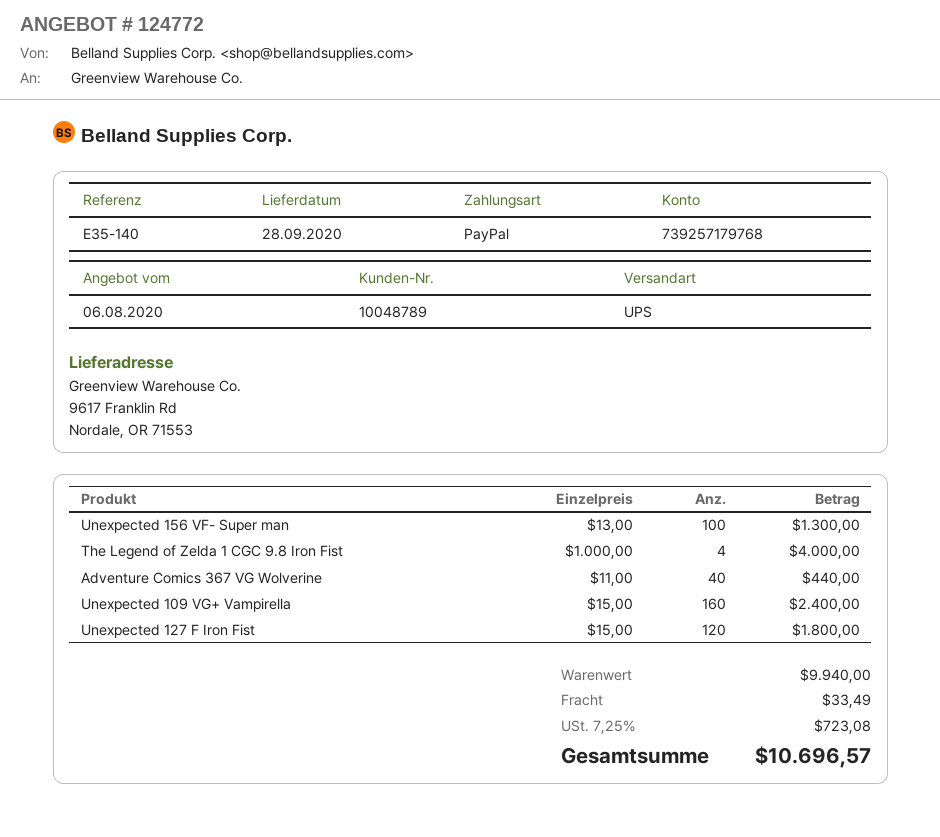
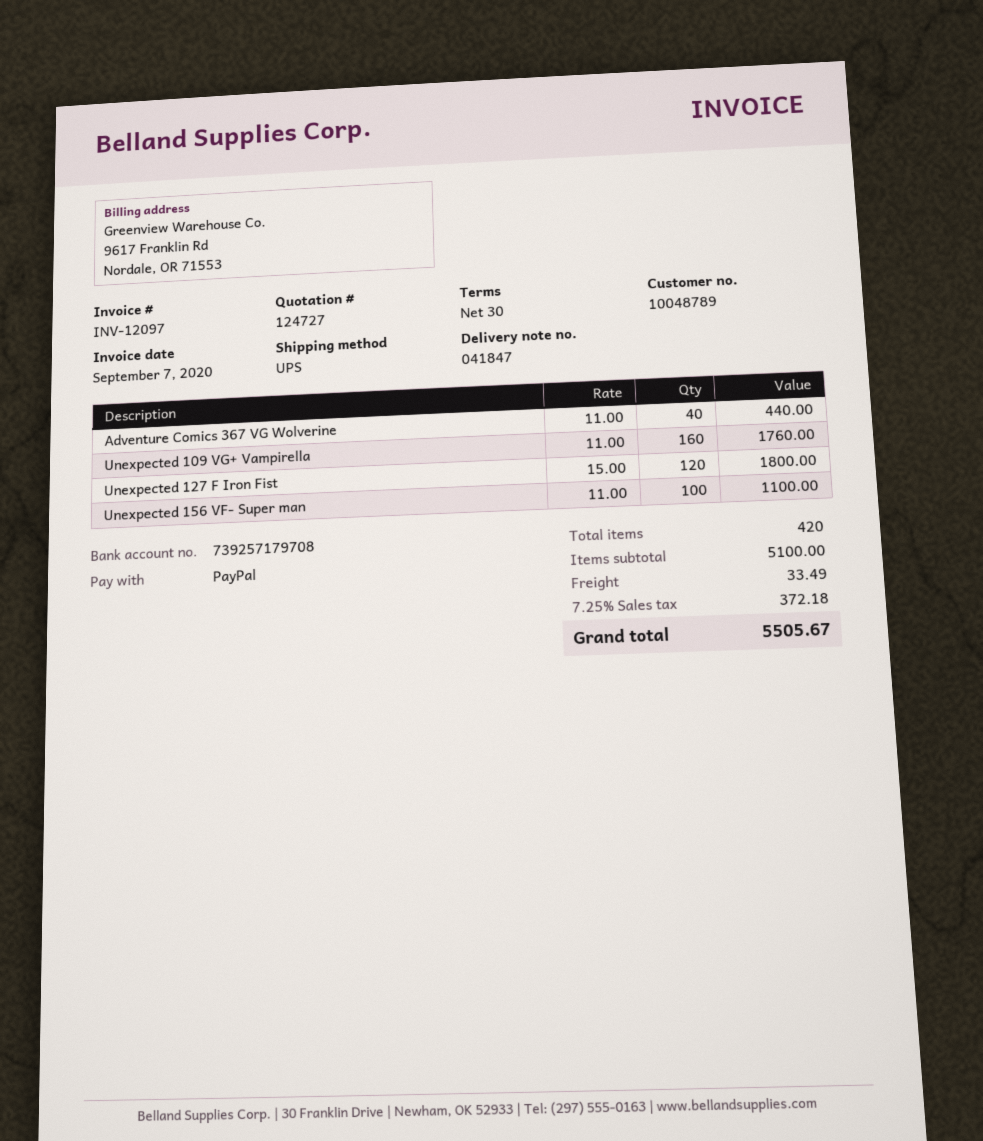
quote number: 124772 -> 124727
bank account: 739257179768 -> 739257179708
Unexpected 156 VF- Super man: 100 x 13.00 = 1300.00 -> 100 x 11.00 = 1100.00
The Legend of Zelda 1 CGC 9.8 Iron Fist: 4 x 1000.00 = 4000.00 -> none
Unexpected 109 VG+ Vampirella: 160 x 15.00 = 2400.00 -> 160 x 11.00 = 1760.00
subtotal: 9940.00 -> 5100.00
tax: 7.25% = 723.08 -> 7.25% = 372.18
total: 10696.57 -> 5505.67

